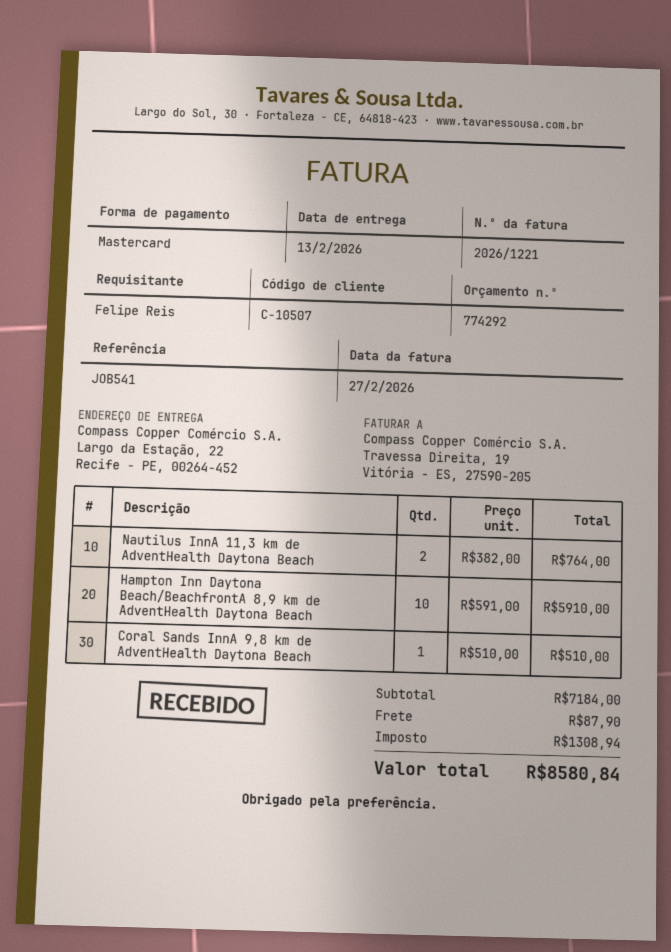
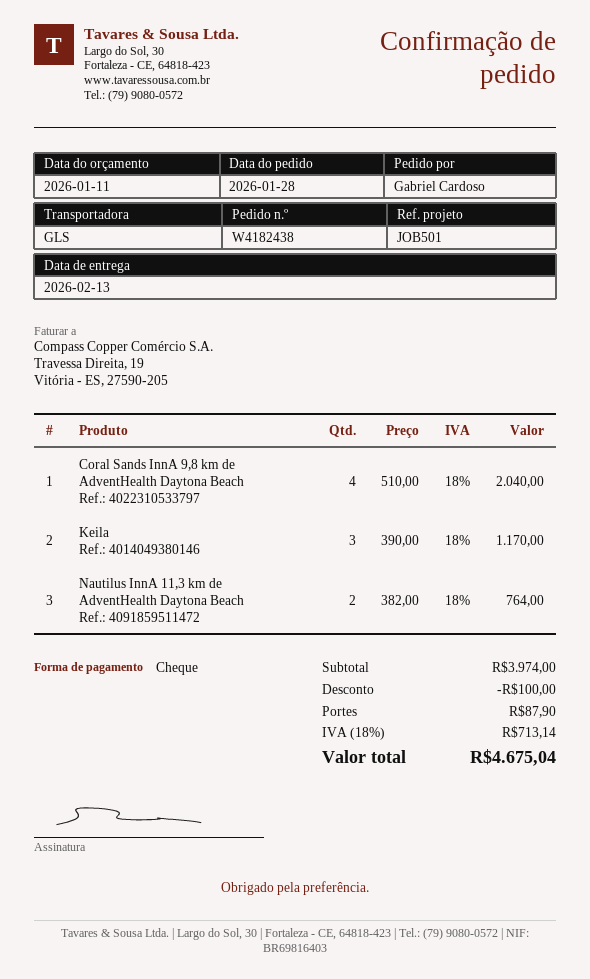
reference: JOB541 -> JOB501
ordered by: Felipe Reis -> Gabriel Cardoso
payment method: Mastercard -> cheque
Hampton Inn Daytona Beach/BeachfrontA 8,9 km de AdventHealth Daytona Beach: 10 x 591.00 = 5910.00 -> none
Coral Sands InnA 9,8 km de AdventHealth Daytona Beach: 1 x 510.00 = 510.00 -> 4 x 510.00 = 2040.00
Keila: none -> 3 x 390.00 = 1170.00
subtotal: 7184.00 -> 3974.00
discount: none -> 100.00
tax: 1308.94 -> 713.14
total: 8580.84 -> 4675.04

